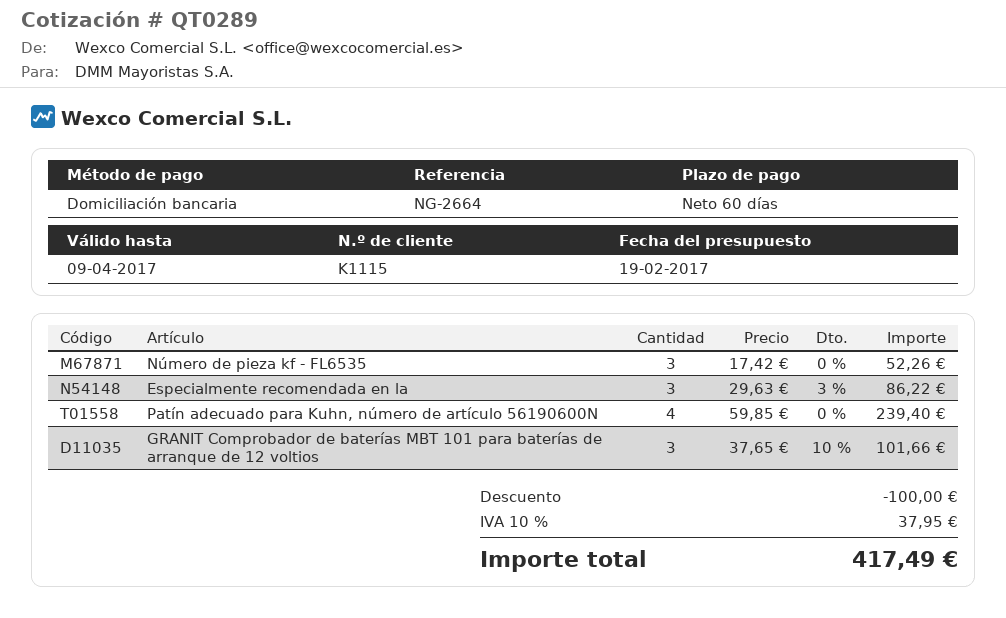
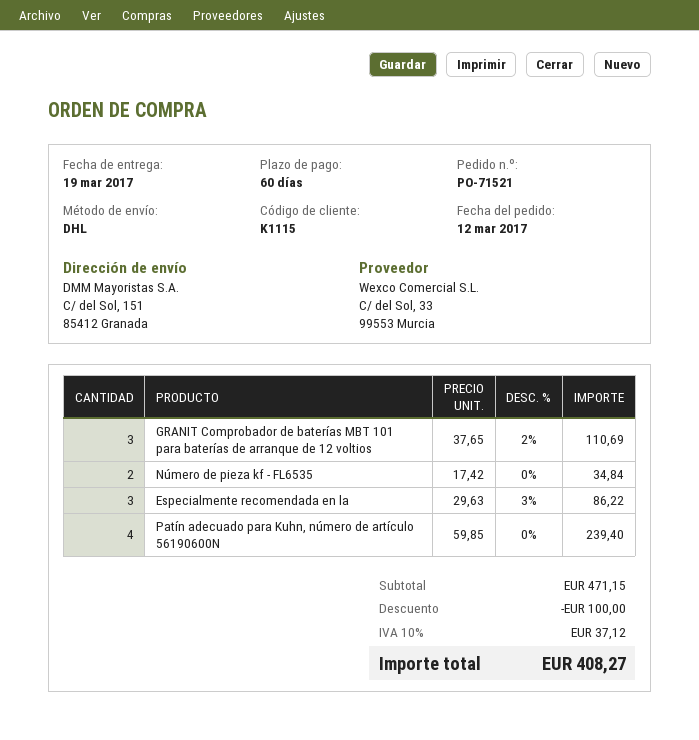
Número de pieza kf - FL6535: 3 x 17.42 = 52.26 -> 2 x 17.42 = 34.84
GRANIT Comprobador de baterías MBT 101 para baterías de arranque de 12 voltios: 3 x 37.65 - 10% = 101.66 -> 3 x 37.65 - 2% = 110.69
tax: 10% = 37.95 -> 10% = 37.12
total: 417.49 -> 408.27

